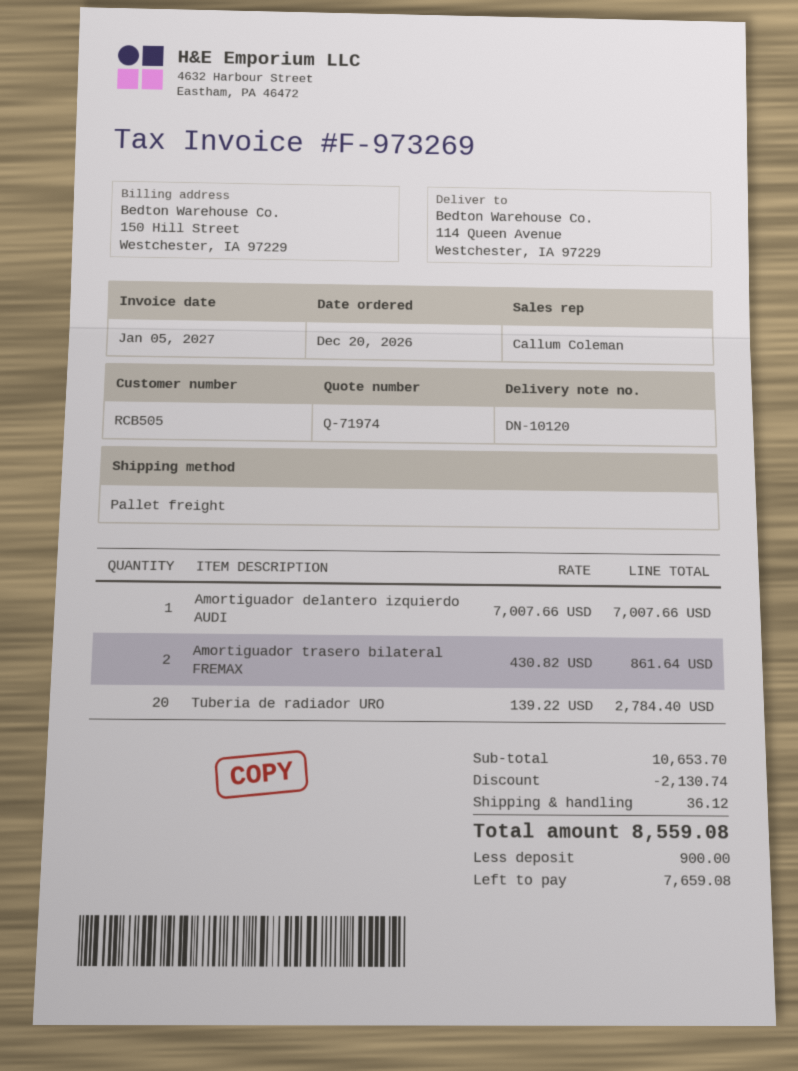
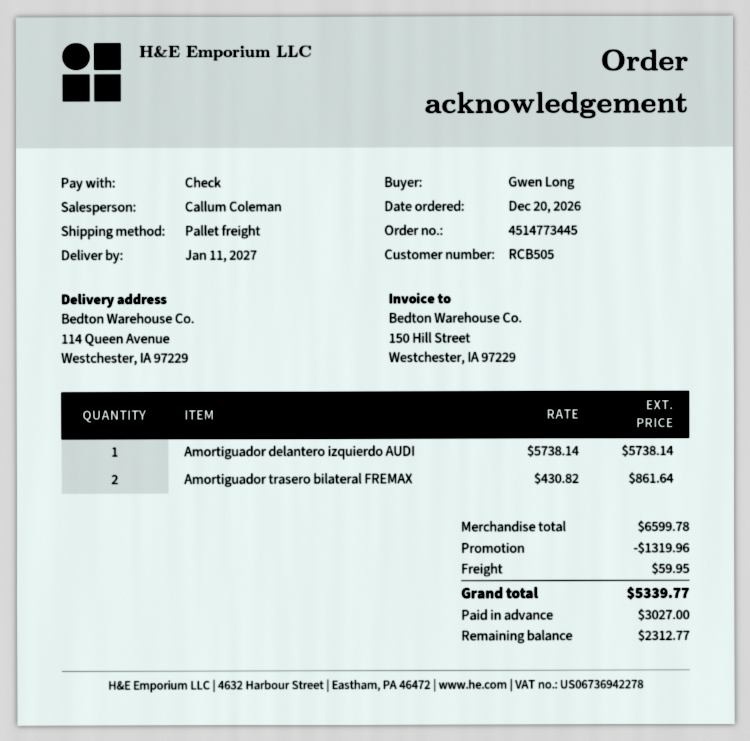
Amortiguador delantero izquierdo AUDI: 1 x 7007.66 = 7007.66 -> 1 x 5738.14 = 5738.14
Tuberia de radiador URO: 20 x 139.22 = 2784.40 -> none
subtotal: 10653.70 -> 6599.78
discount: 2130.74 -> 1319.96
shipping: 36.12 -> 59.95
total: 8559.08 -> 5339.77
deposit: 900.00 -> 3027.00
balance: 7659.08 -> 2312.77

